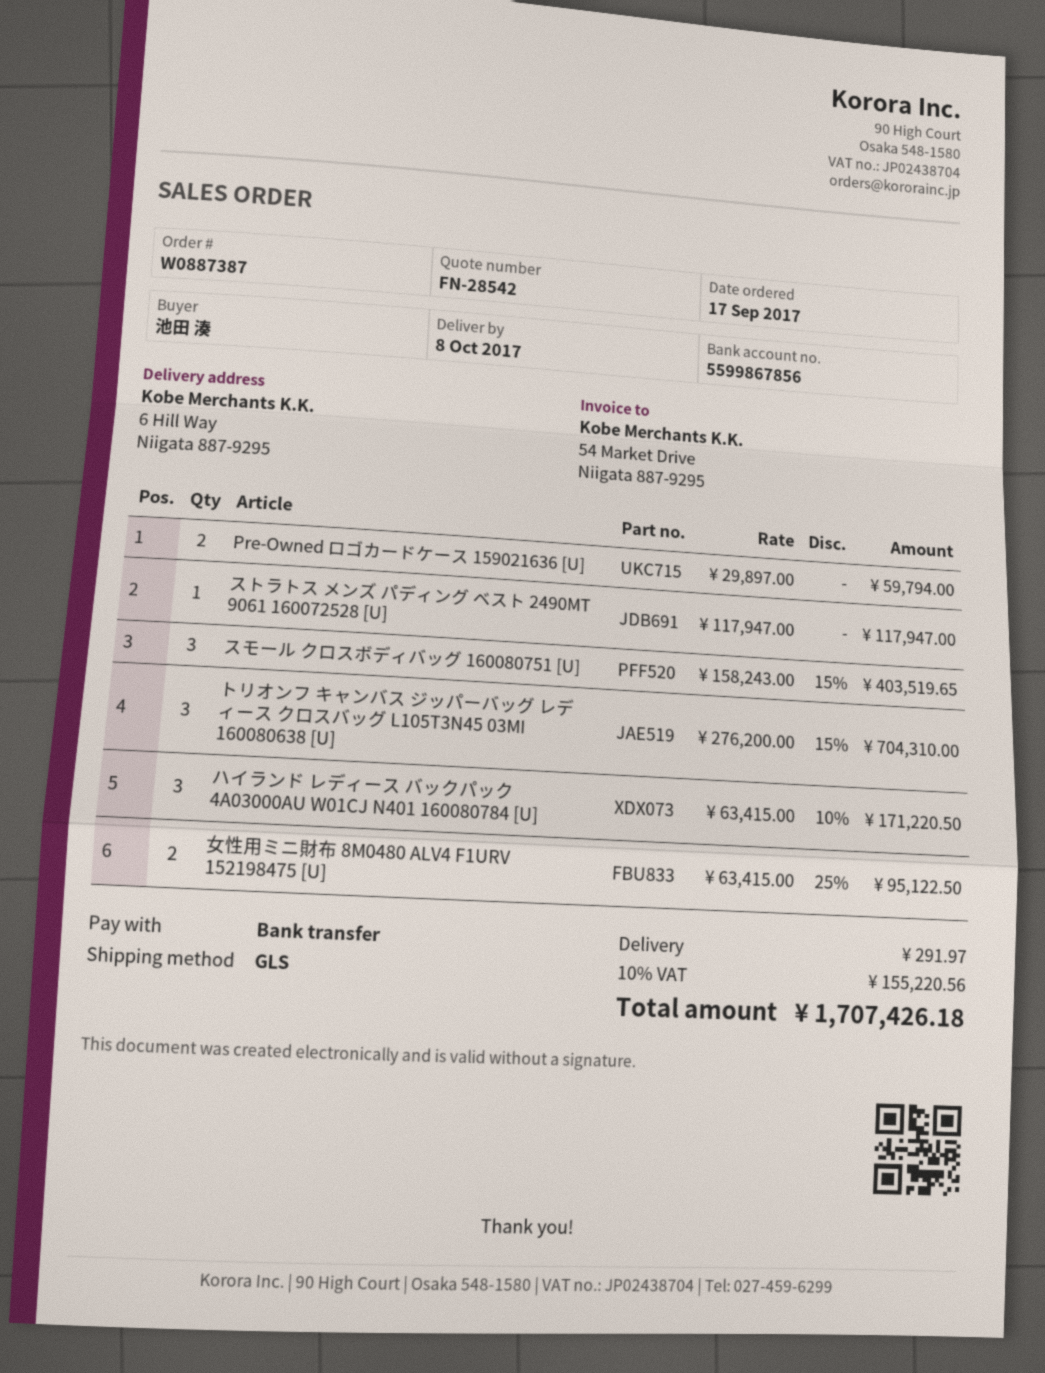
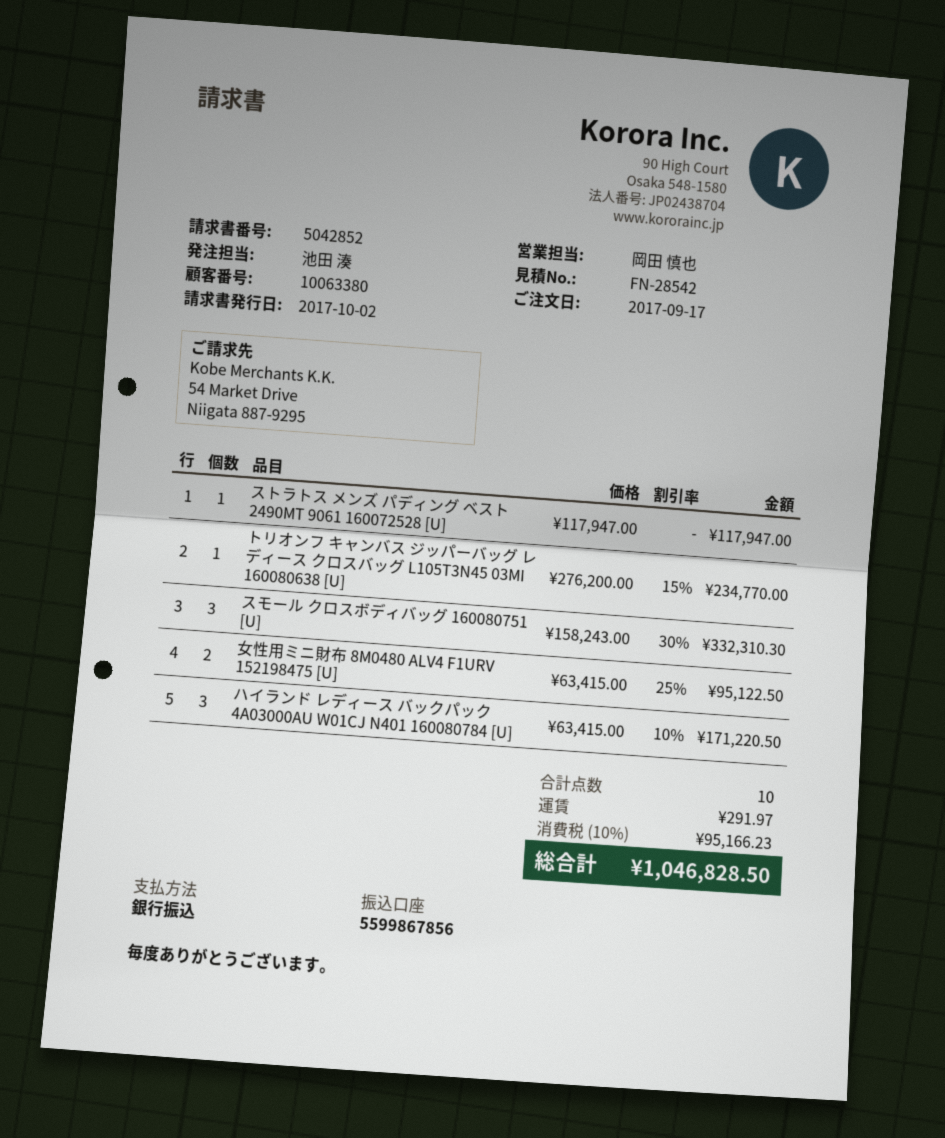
Pre-Owned ロゴカードケース 159021636 [U]: 2 x 29897.00 = 59794.00 -> none
スモール クロスボディバッグ 160080751 [U]: 3 x 158243.00 - 15% = 403519.65 -> 3 x 158243.00 - 30% = 332310.30
トリオンフ キャンバス ジッパーバッグ レディース クロスバッグ L105T3N45 03MI 160080638 [U]: 3 x 276200.00 - 15% = 704310.00 -> 1 x 276200.00 - 15% = 234770.00
tax: 10% = 155220.56 -> 10% = 95166.23
total: 1707426.18 -> 1046828.50

